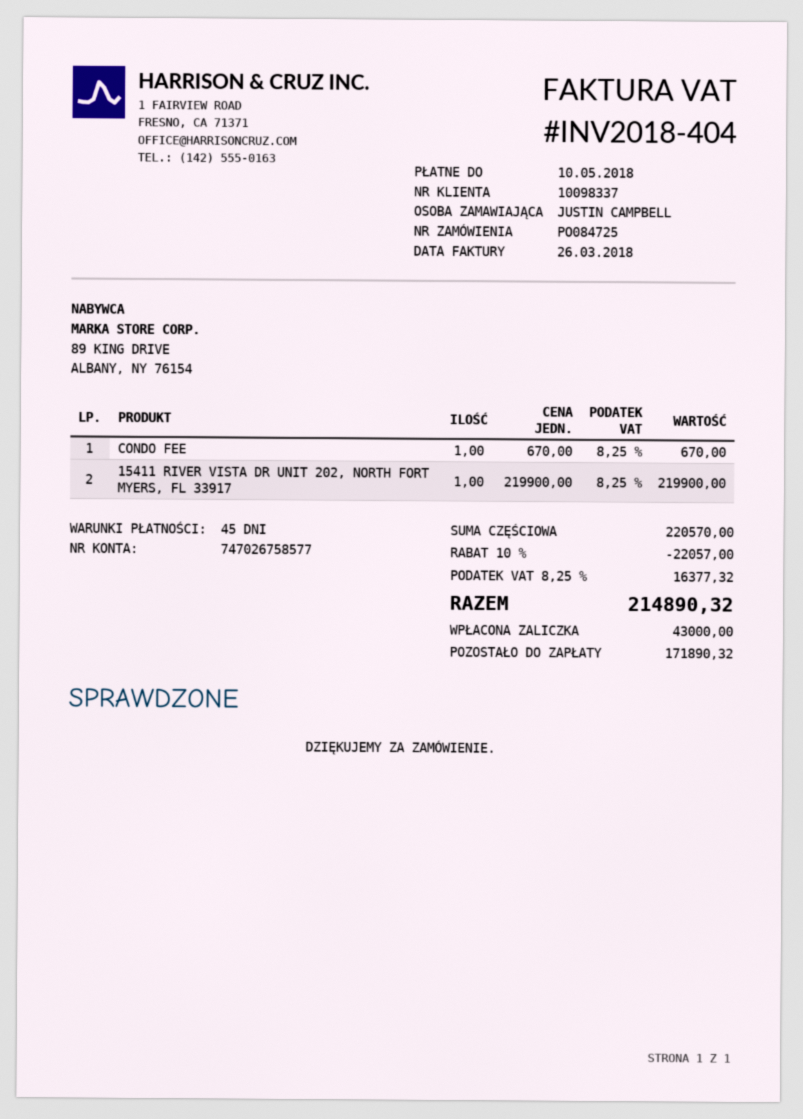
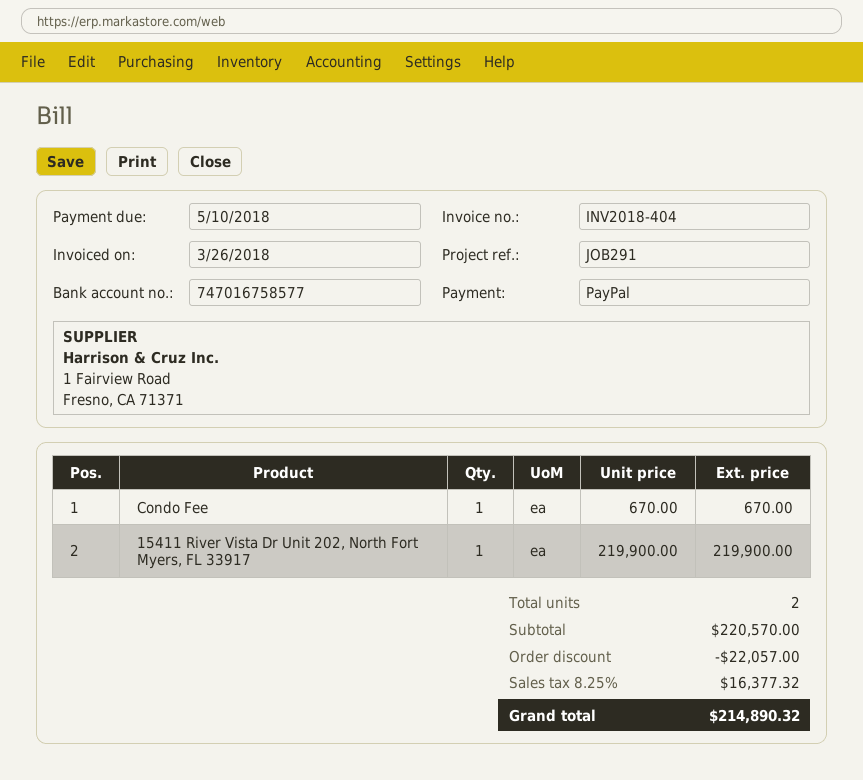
bank account: 747026758577 -> 747016758577

